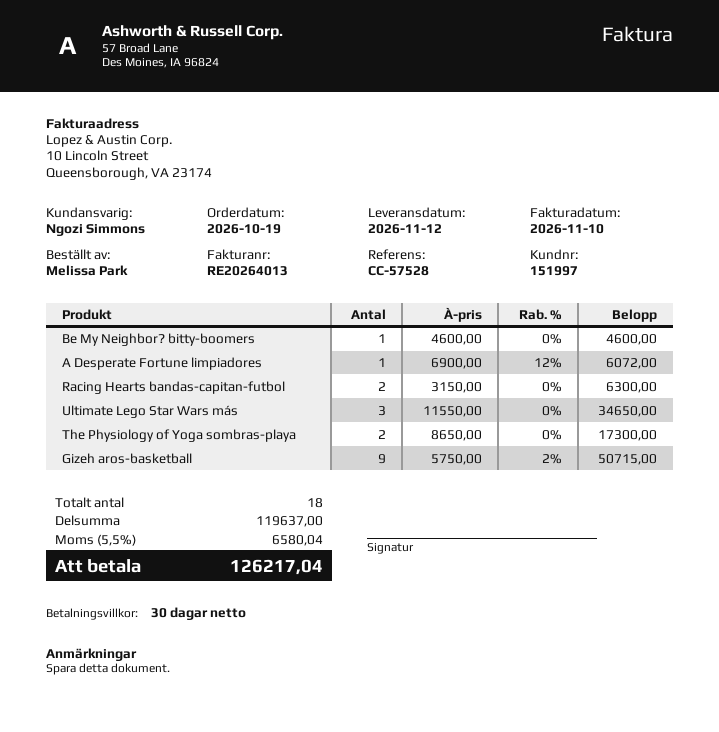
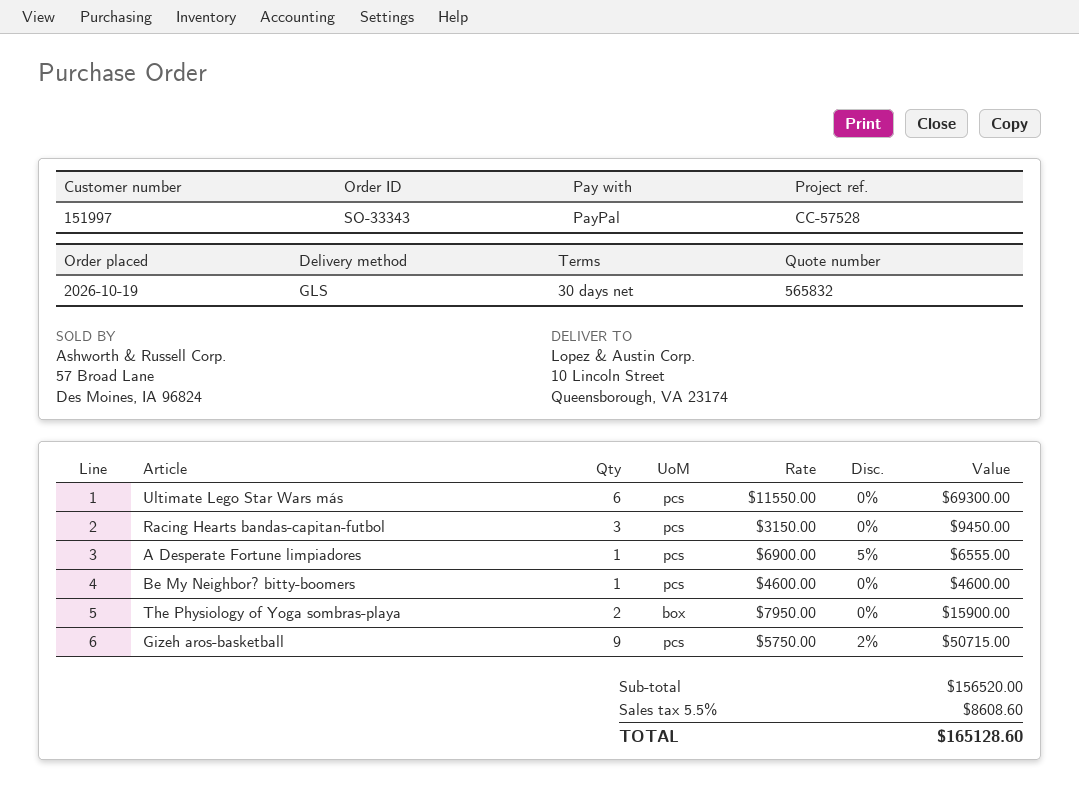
A Desperate Fortune limpiadores: 1 x 6900.00 - 12% = 6072.00 -> 1 x 6900.00 - 5% = 6555.00
Racing Hearts bandas-capitan-futbol: 2 x 3150.00 = 6300.00 -> 3 x 3150.00 = 9450.00
Ultimate Lego Star Wars más: 3 x 11550.00 = 34650.00 -> 6 x 11550.00 = 69300.00
The Physiology of Yoga sombras-playa: 2 x 8650.00 = 17300.00 -> 2 x 7950.00 = 15900.00
subtotal: 119637.00 -> 156520.00
tax: 5.5% = 6580.04 -> 5.5% = 8608.60
total: 126217.04 -> 165128.60

